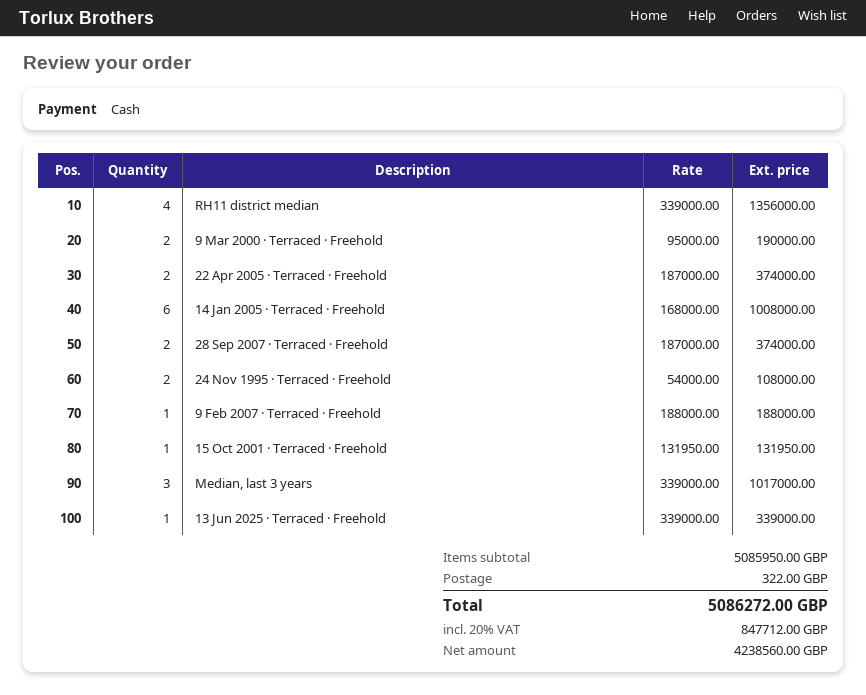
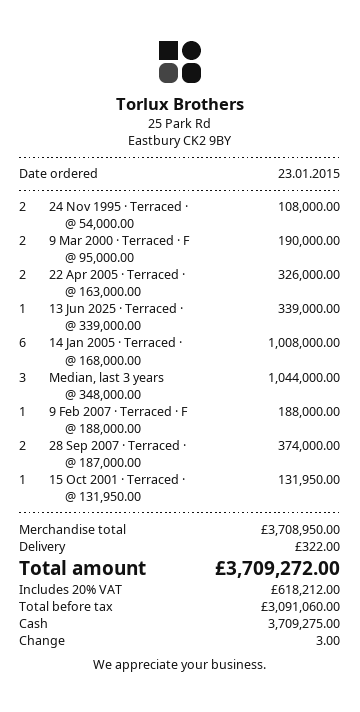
RH11 district median: 4 x 339000.00 = 1356000.00 -> none
22 Apr 2005 · Terraced · Freehold: 2 x 187000.00 = 374000.00 -> 2 x 163000.00 = 326000.00
Median, last 3 years: 3 x 339000.00 = 1017000.00 -> 3 x 348000.00 = 1044000.00
subtotal: 5085950.00 -> 3708950.00
net: 4238560.00 -> 3091060.00
tax: 20% = 847712.00 -> 20% = 618212.00
total: 5086272.00 -> 3709272.00

